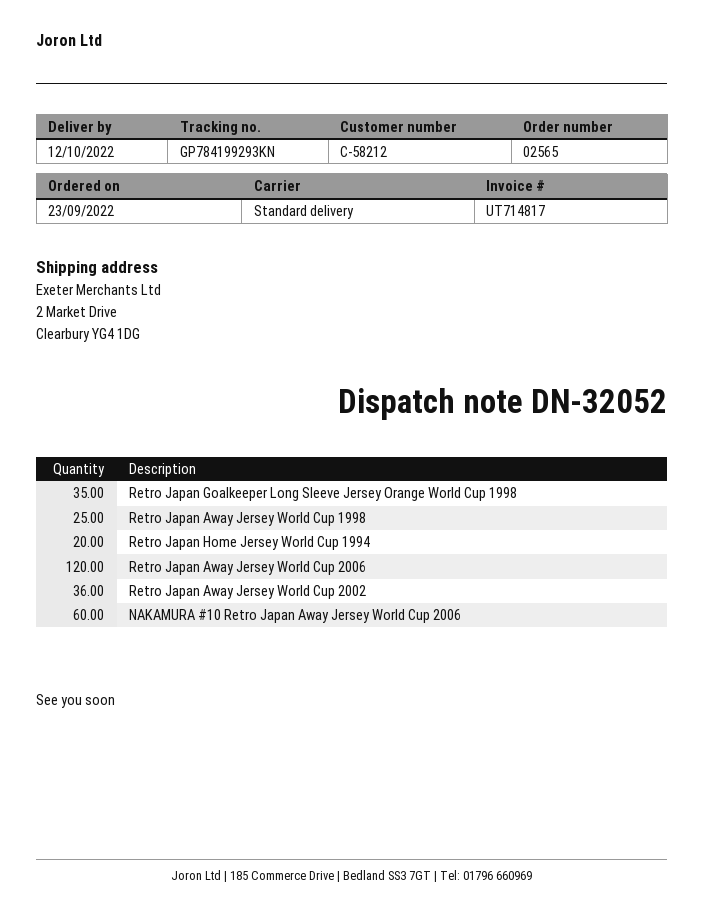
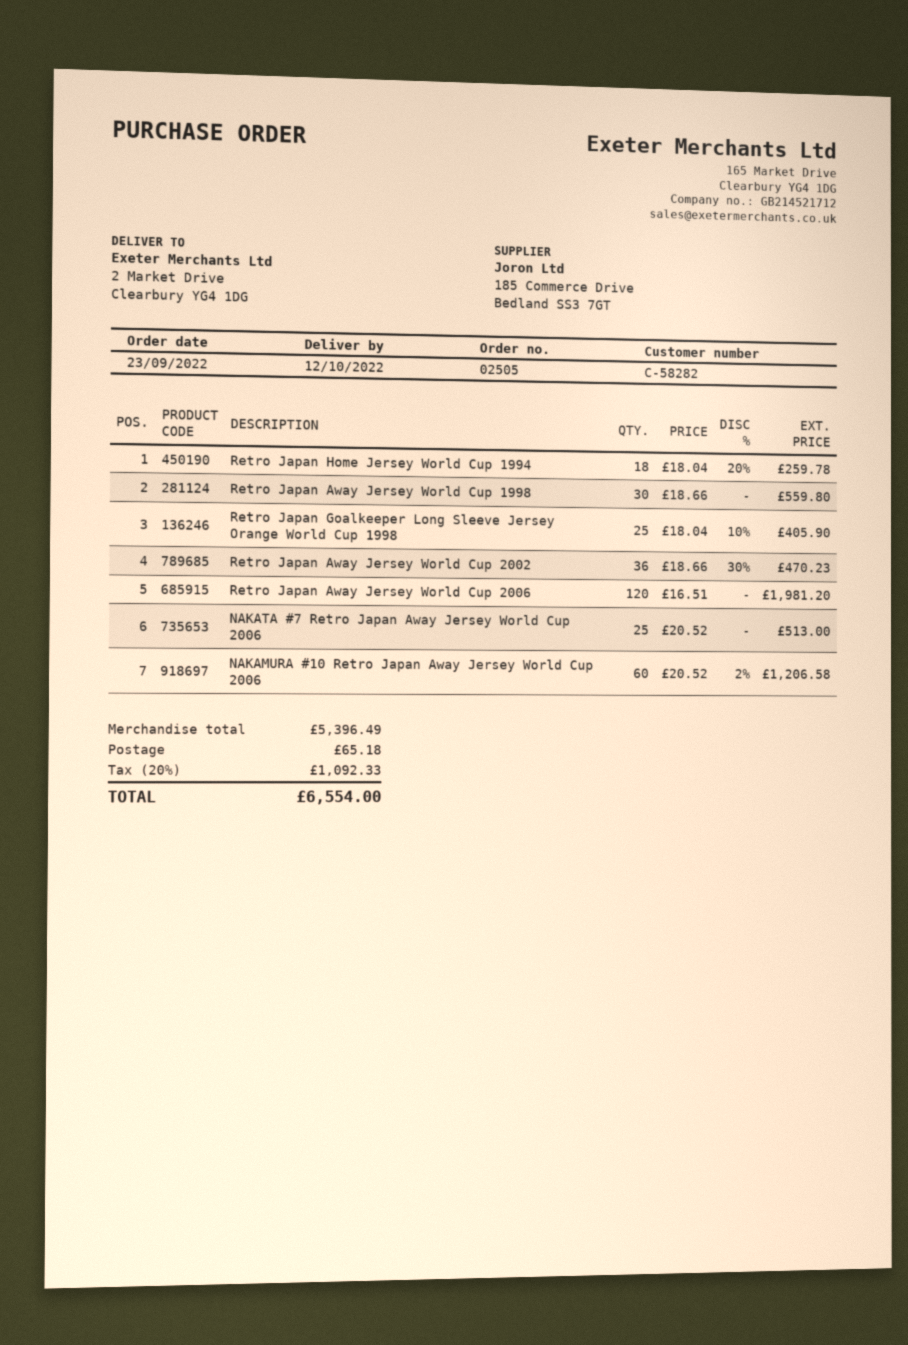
order number: 02565 -> 02505
customer number: C-58212 -> C-58282
Retro Japan Goalkeeper Long Sleeve Jersey Orange World Cup 1998: 35 -> 25
Retro Japan Away Jersey World Cup 1998: 25 -> 30
Retro Japan Home Jersey World Cup 1994: 20 -> 18
NAKATA #7 Retro Japan Away Jersey World Cup 2006: none -> 25

